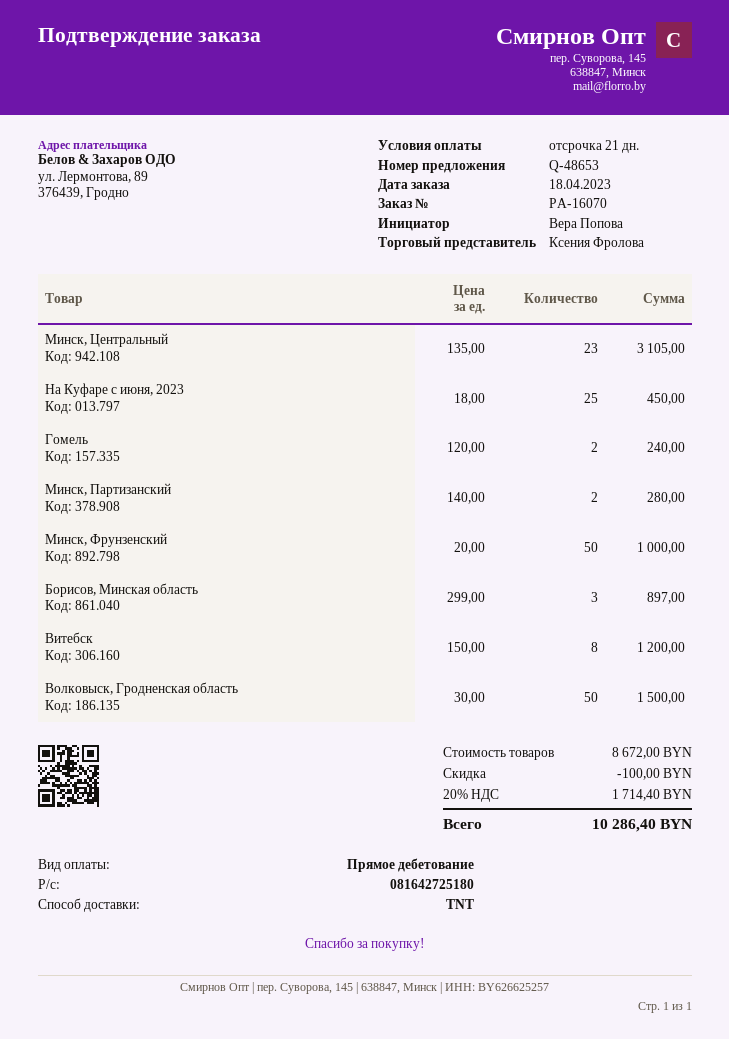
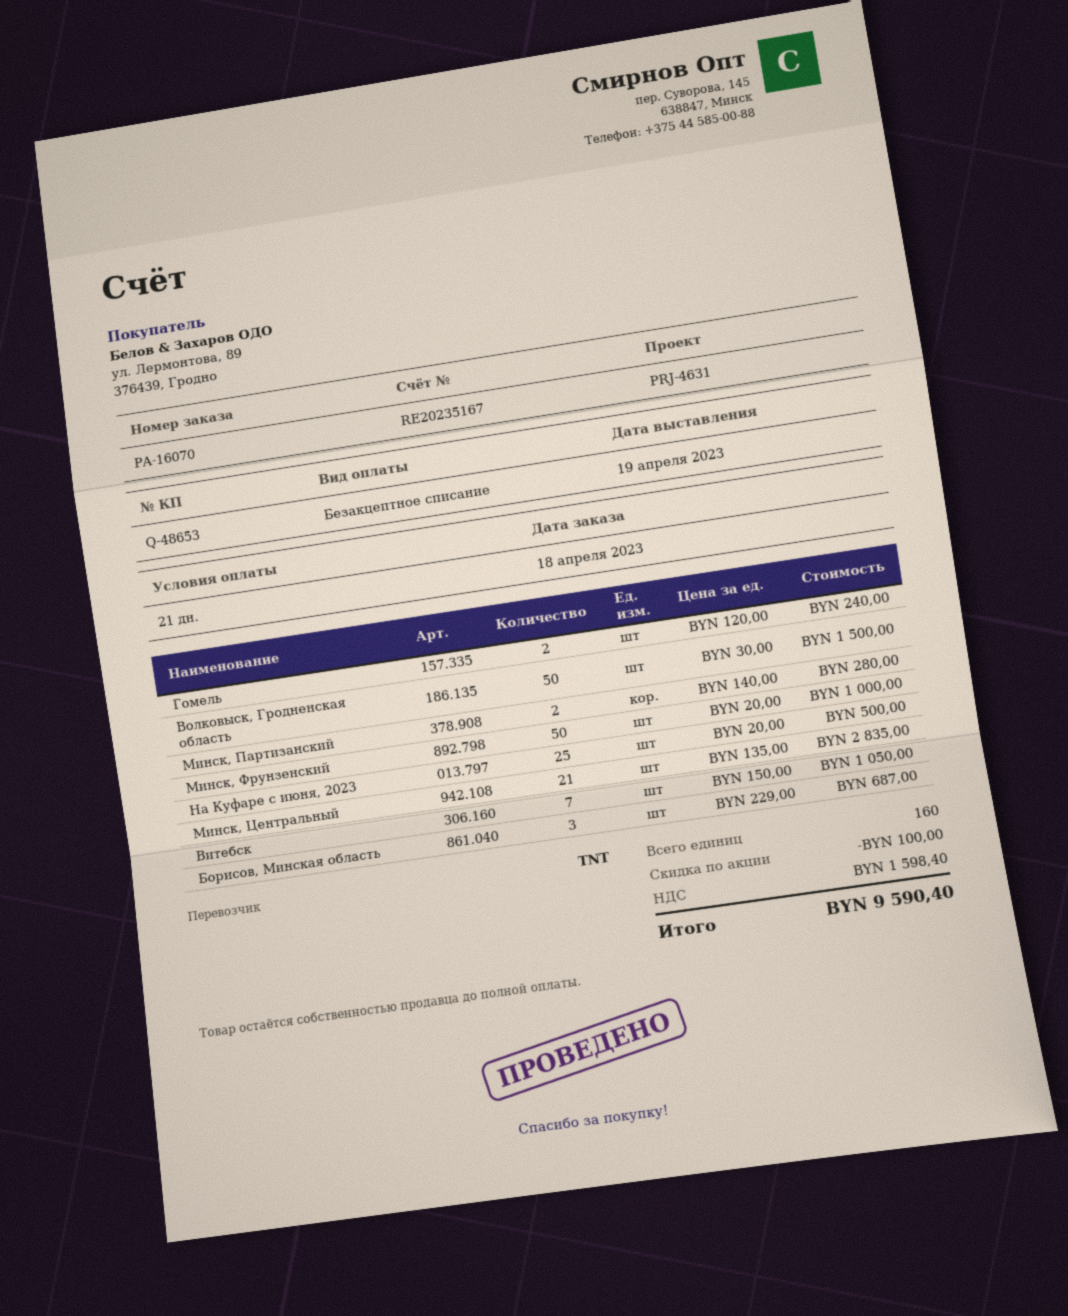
Минск, Центральный: 23 x 135.00 = 3105.00 -> 21 x 135.00 = 2835.00
На Куфаре с июня, 2023: 25 x 18.00 = 450.00 -> 25 x 20.00 = 500.00
Борисов, Минская область: 3 x 299.00 = 897.00 -> 3 x 229.00 = 687.00
Витебск: 8 x 150.00 = 1200.00 -> 7 x 150.00 = 1050.00
tax: 1714.40 -> 1598.40
total: 10286.40 -> 9590.40

